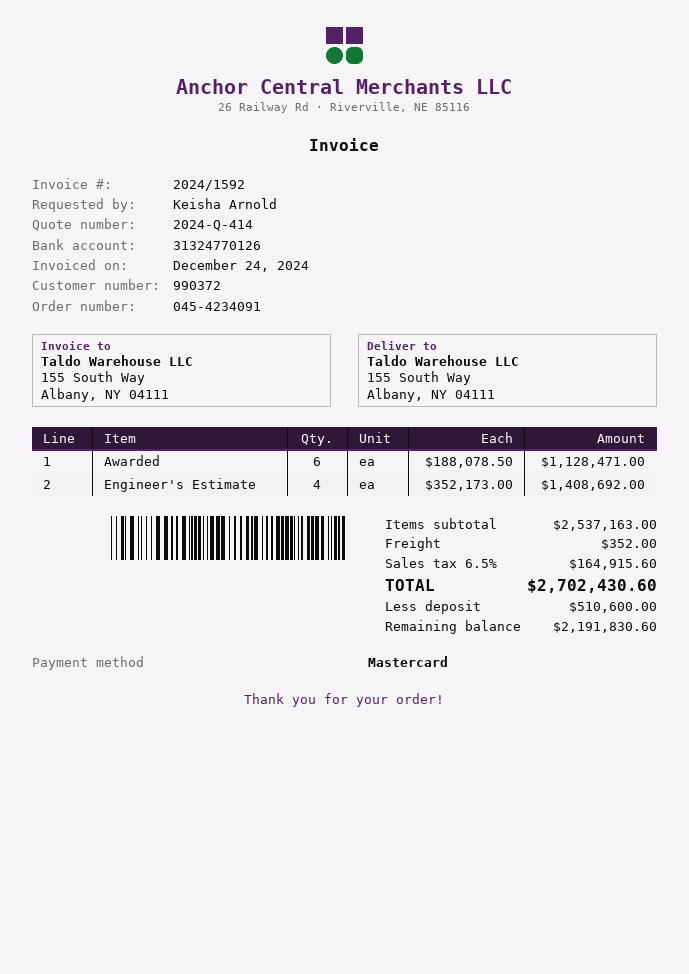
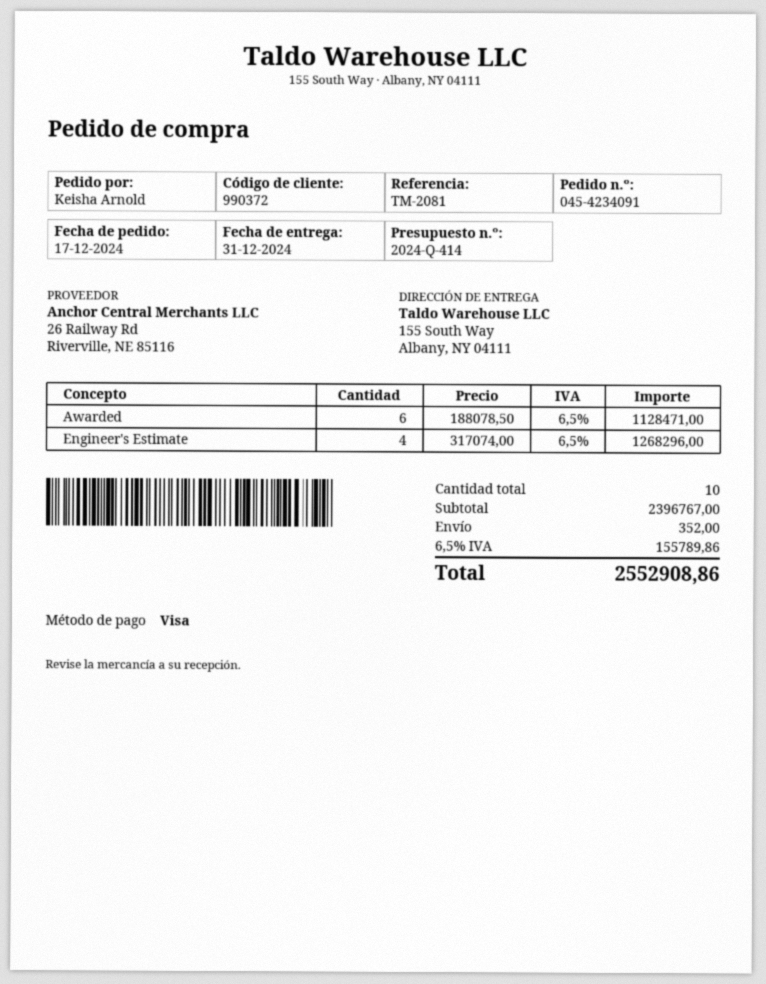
payment method: Mastercard -> Visa
Engineer's Estimate: 4 x 352173.00 = 1408692.00 -> 4 x 317074.00 = 1268296.00
subtotal: 2537163.00 -> 2396767.00
tax: 6.5% = 164915.60 -> 6.5% = 155789.86
total: 2702430.60 -> 2552908.86

